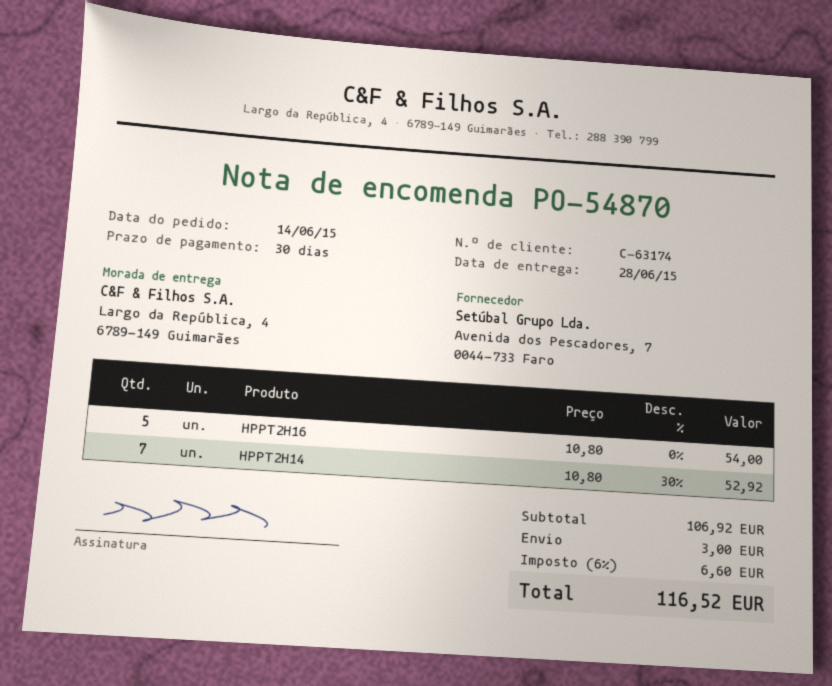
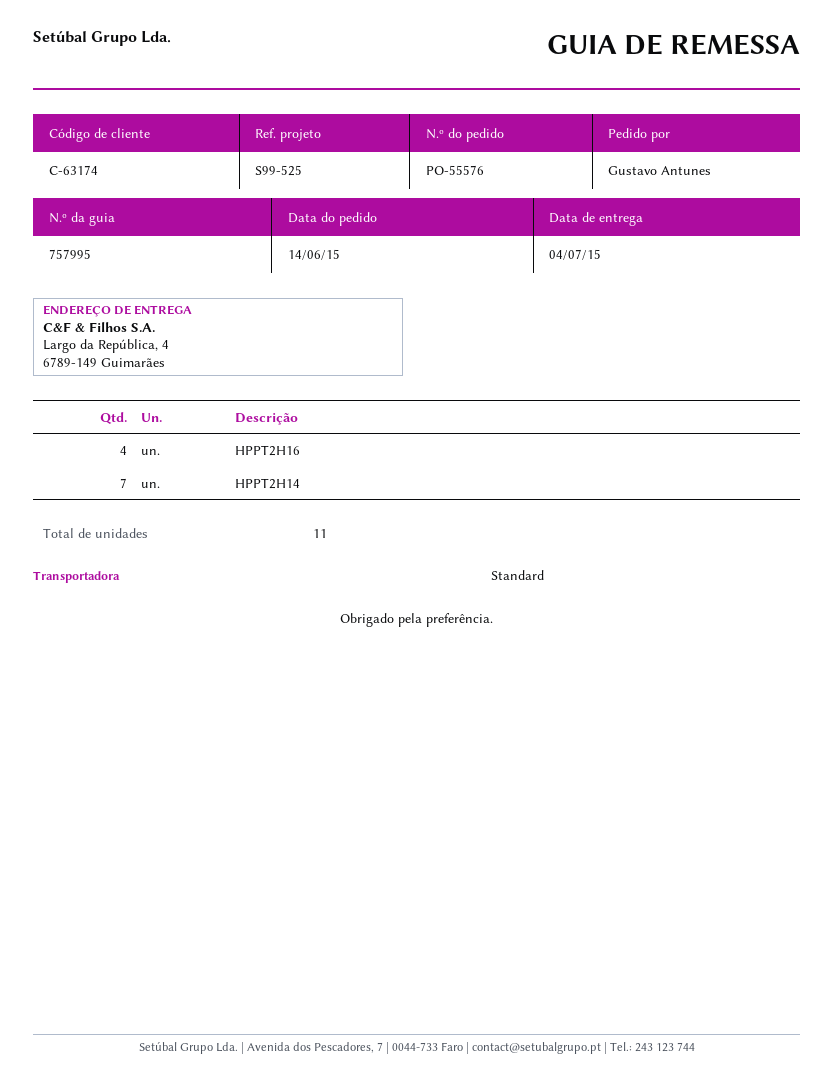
order number: PO-54870 -> PO-55576
delivery date: 2015-06-28 -> 2015-07-04
HPPT2H16: 5 -> 4

